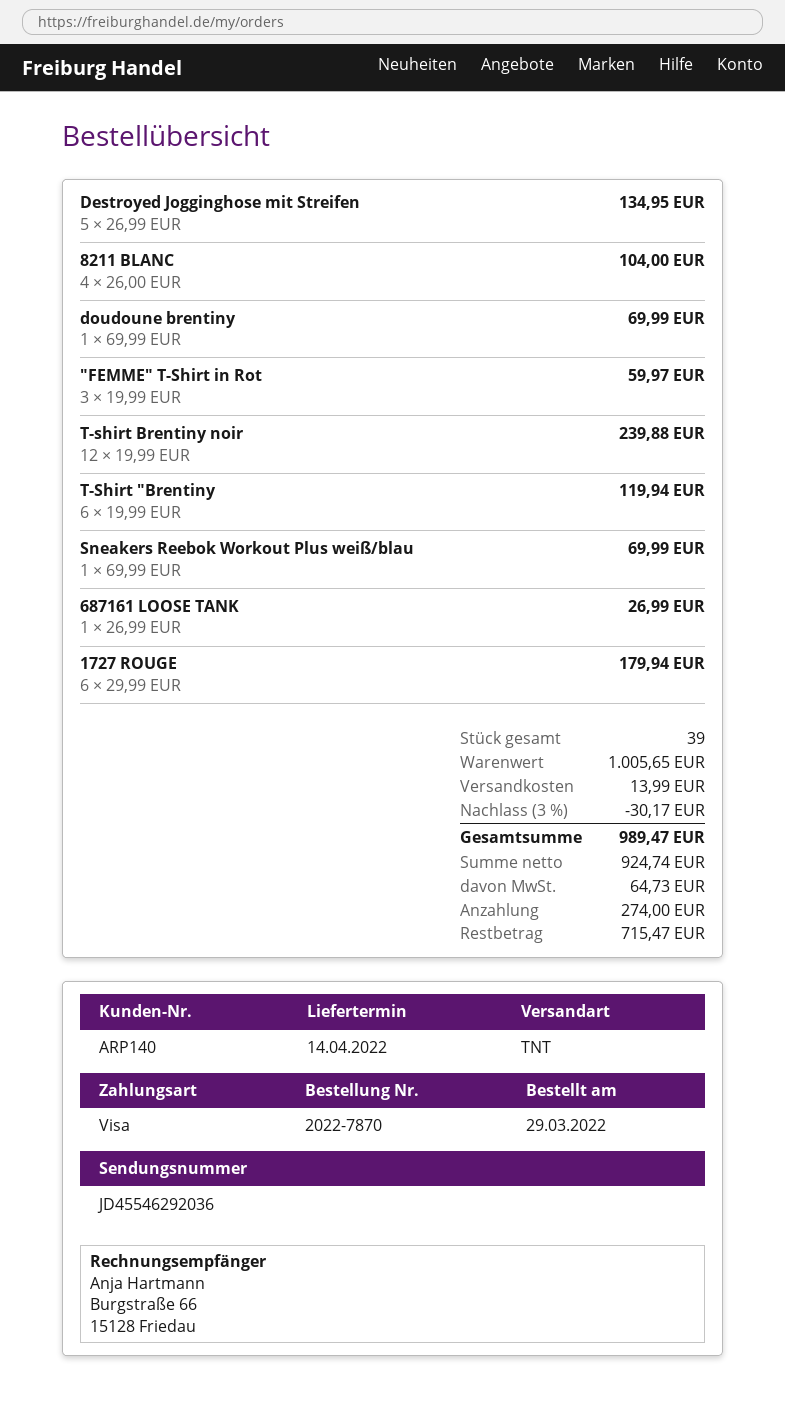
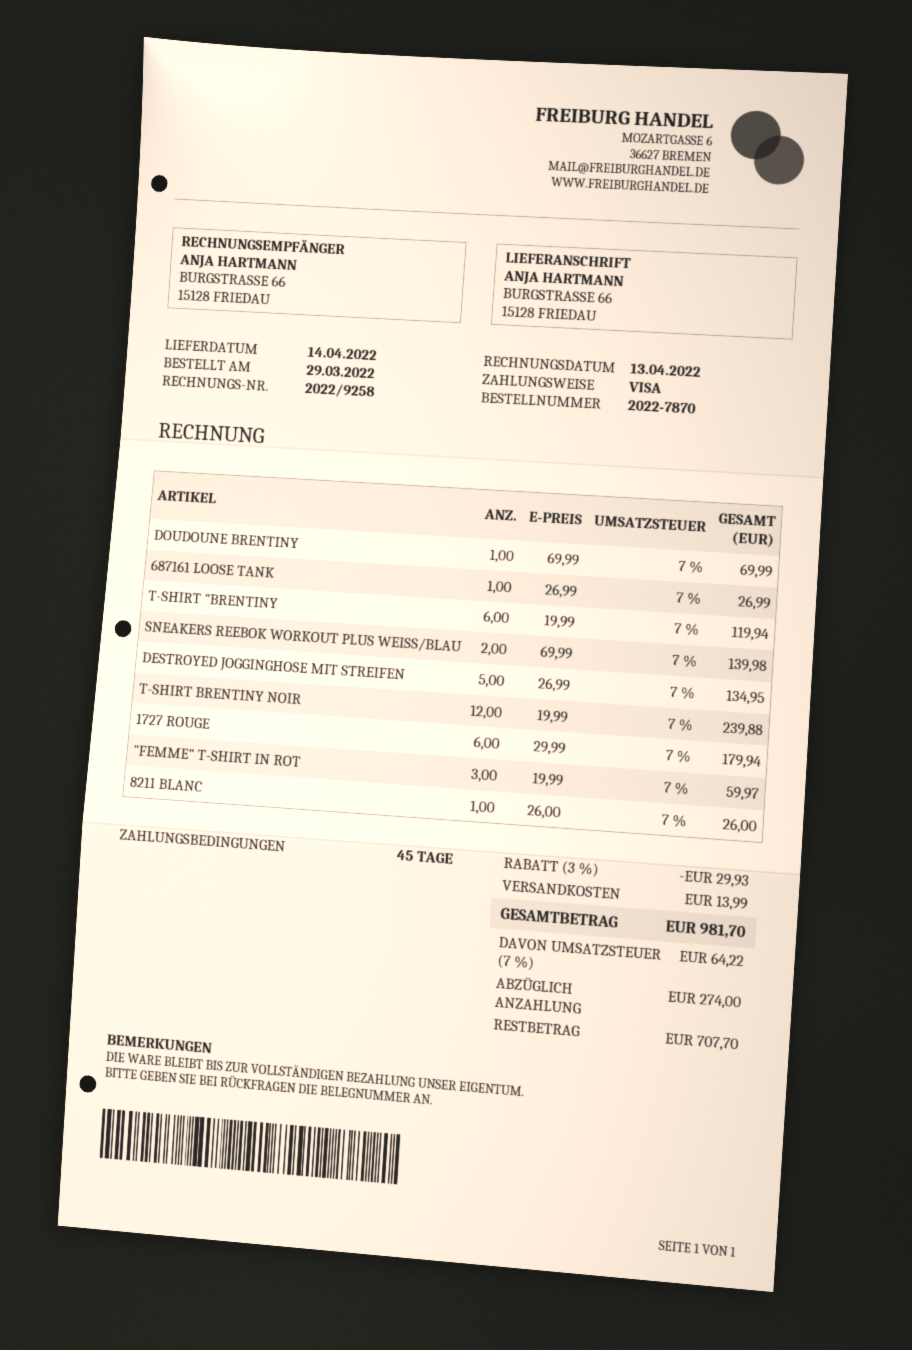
8211 BLANC: 4 x 26.00 = 104.00 -> 1 x 26.00 = 26.00
Sneakers Reebok Workout Plus weiß/blau: 1 x 69.99 = 69.99 -> 2 x 69.99 = 139.98
discount: 3% = 30.17 -> 3% = 29.93
tax: 64.73 -> 64.22
total: 989.47 -> 981.70
balance: 715.47 -> 707.70

